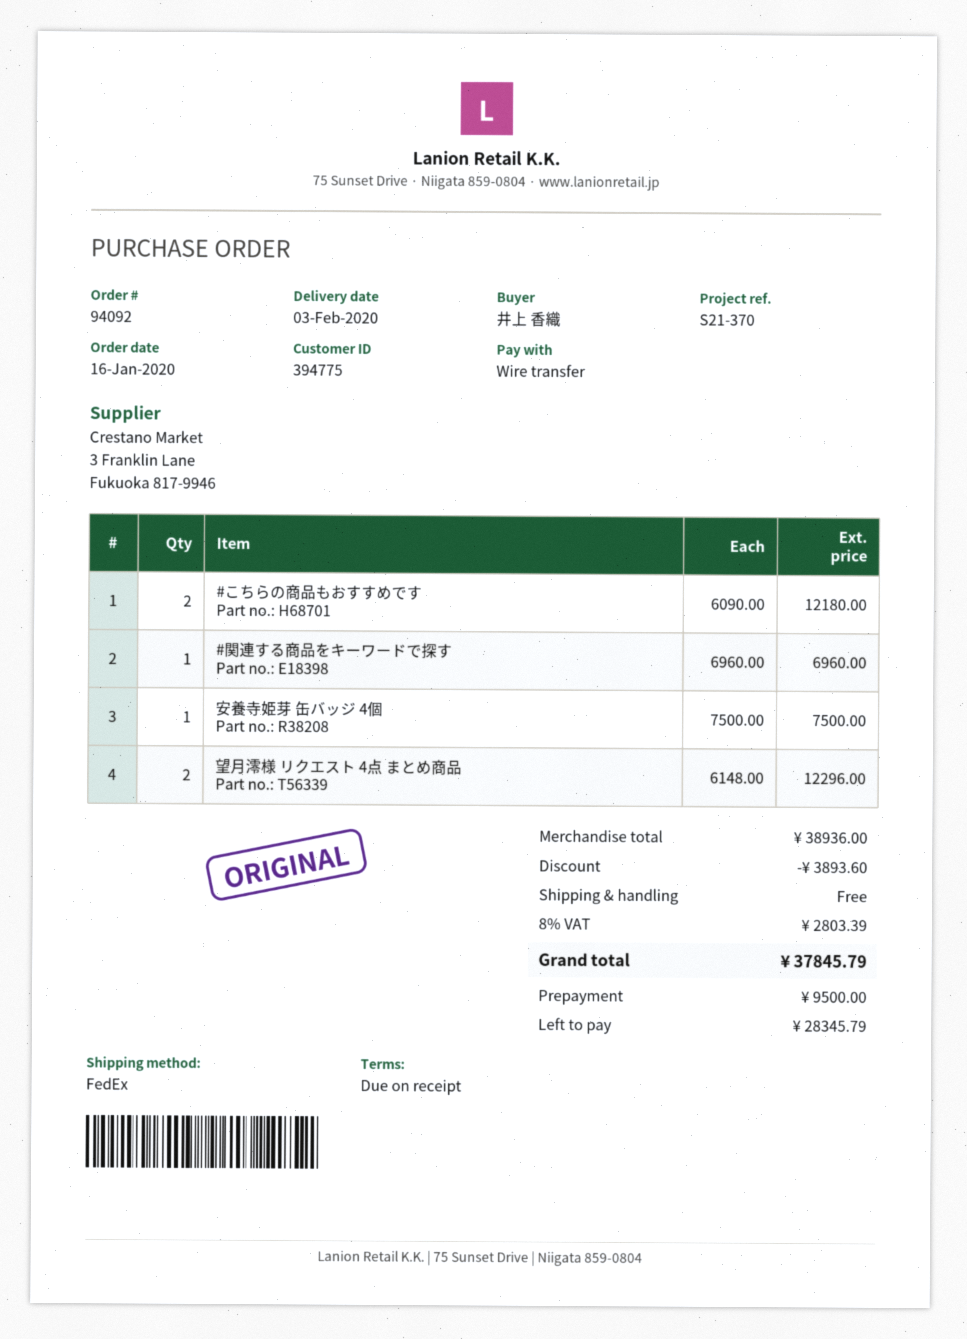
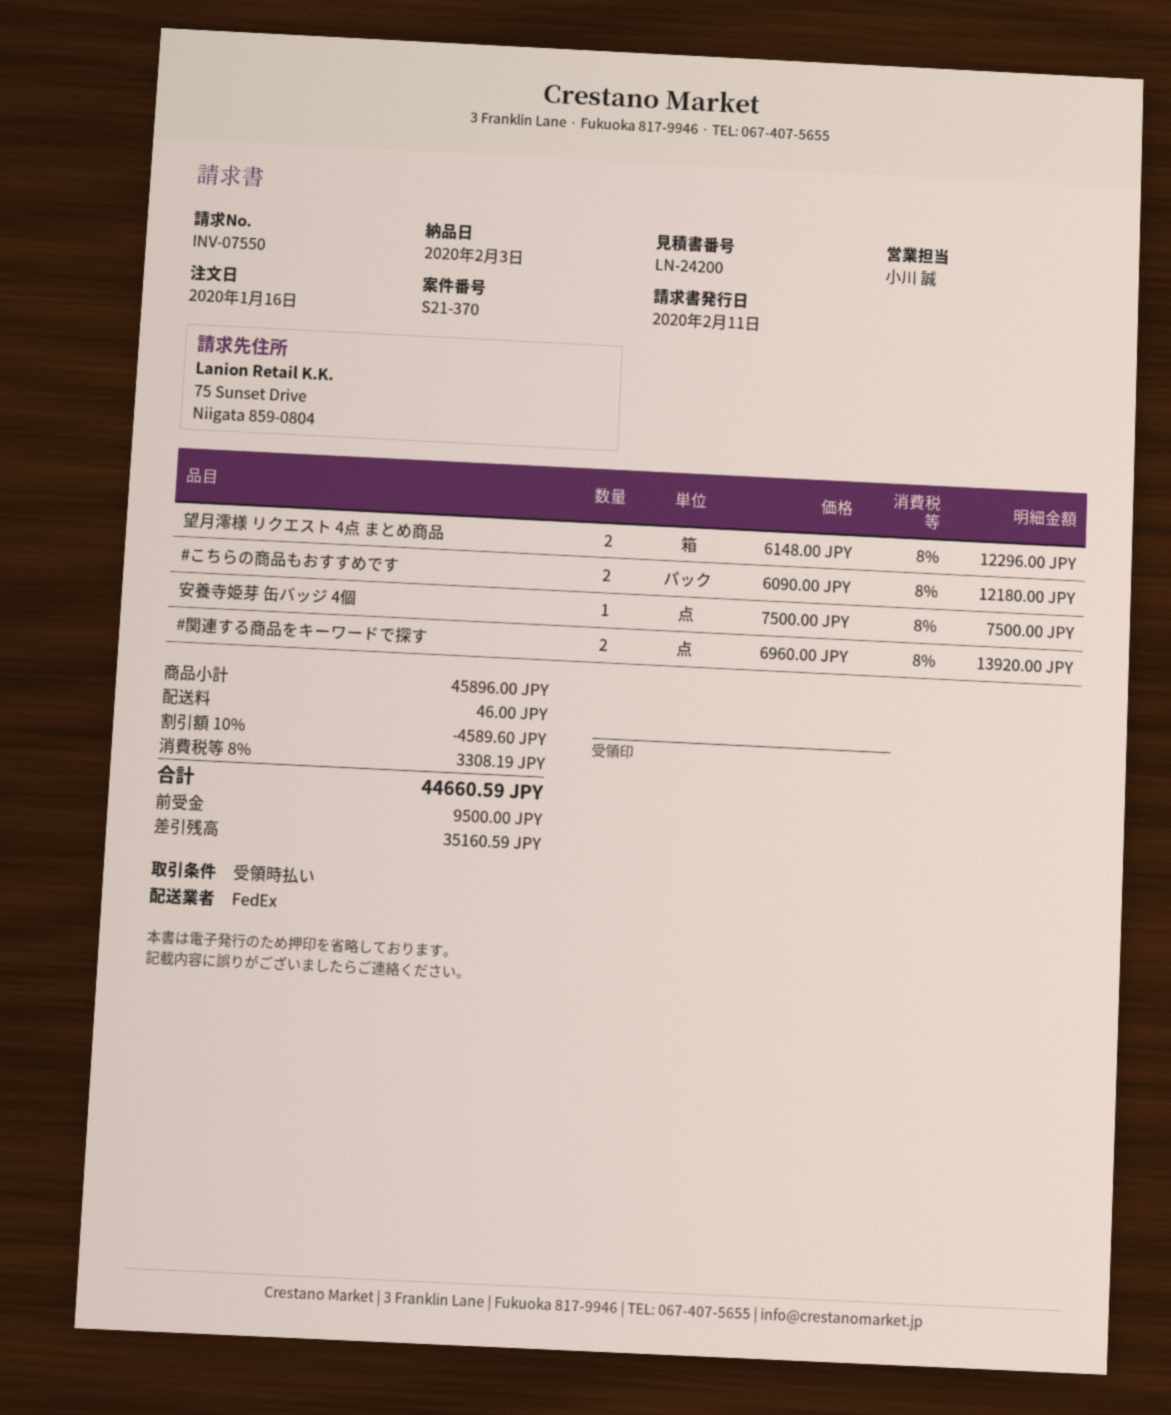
#関連する商品をキーワードで探す: 1 x 6960.00 = 6960.00 -> 2 x 6960.00 = 13920.00
subtotal: 38936.00 -> 45896.00
discount: 3893.60 -> 4589.60
shipping: 0.00 -> 46.00
tax: 8% = 2803.39 -> 8% = 3308.19
total: 37845.79 -> 44660.59
balance: 28345.79 -> 35160.59

